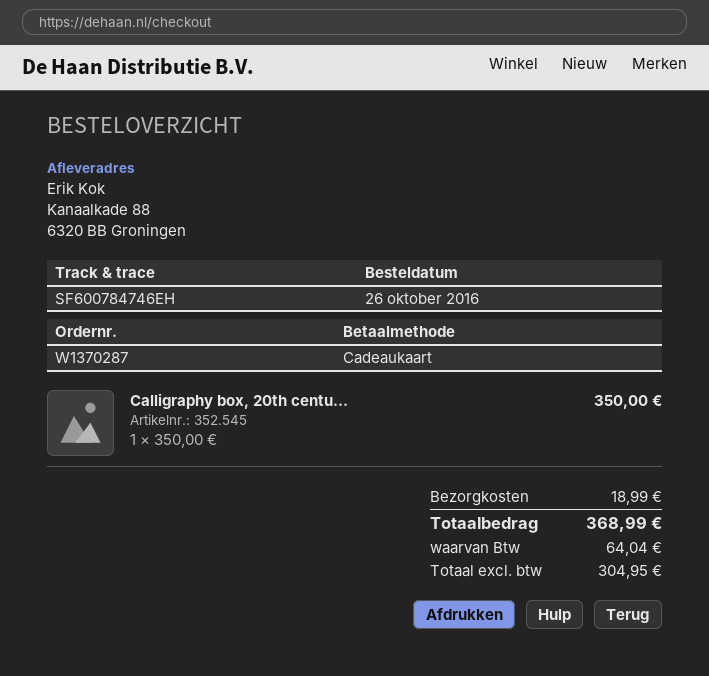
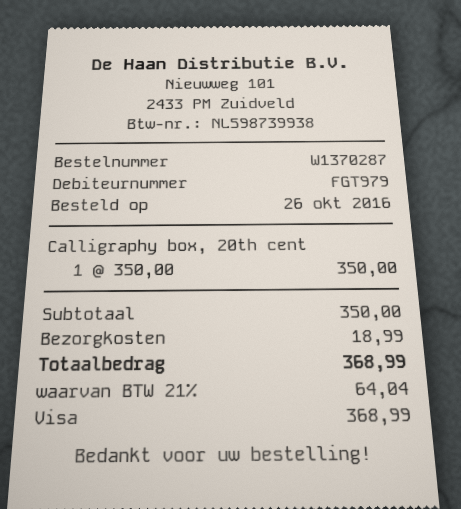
payment method: gift card -> Visa

